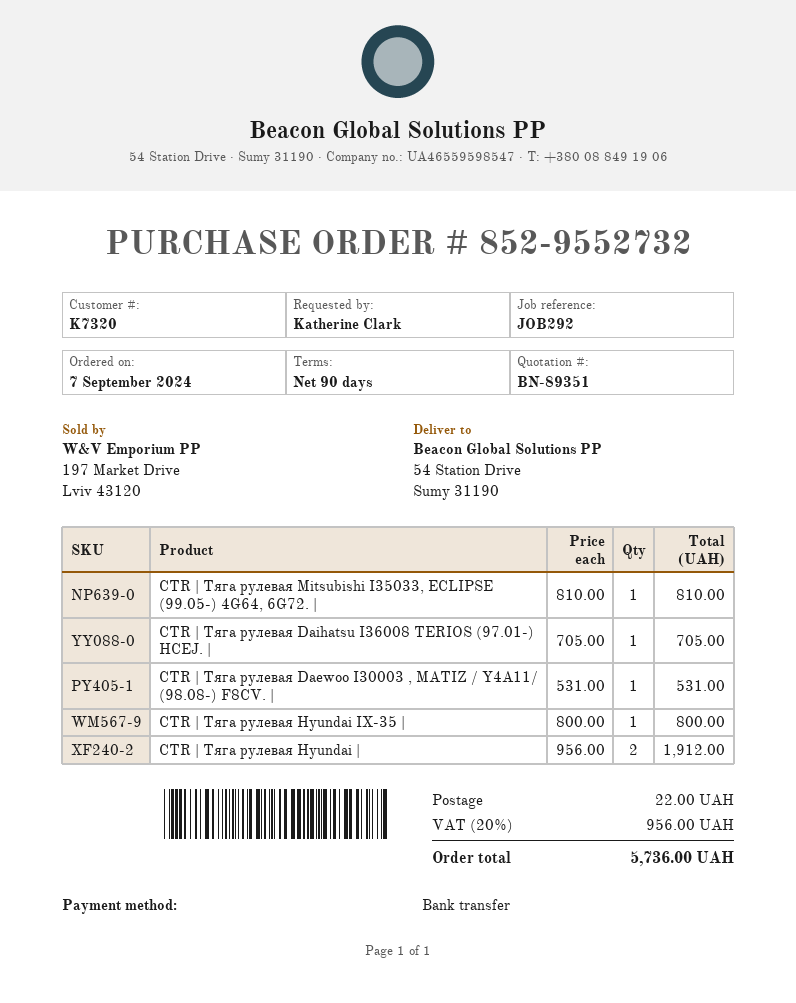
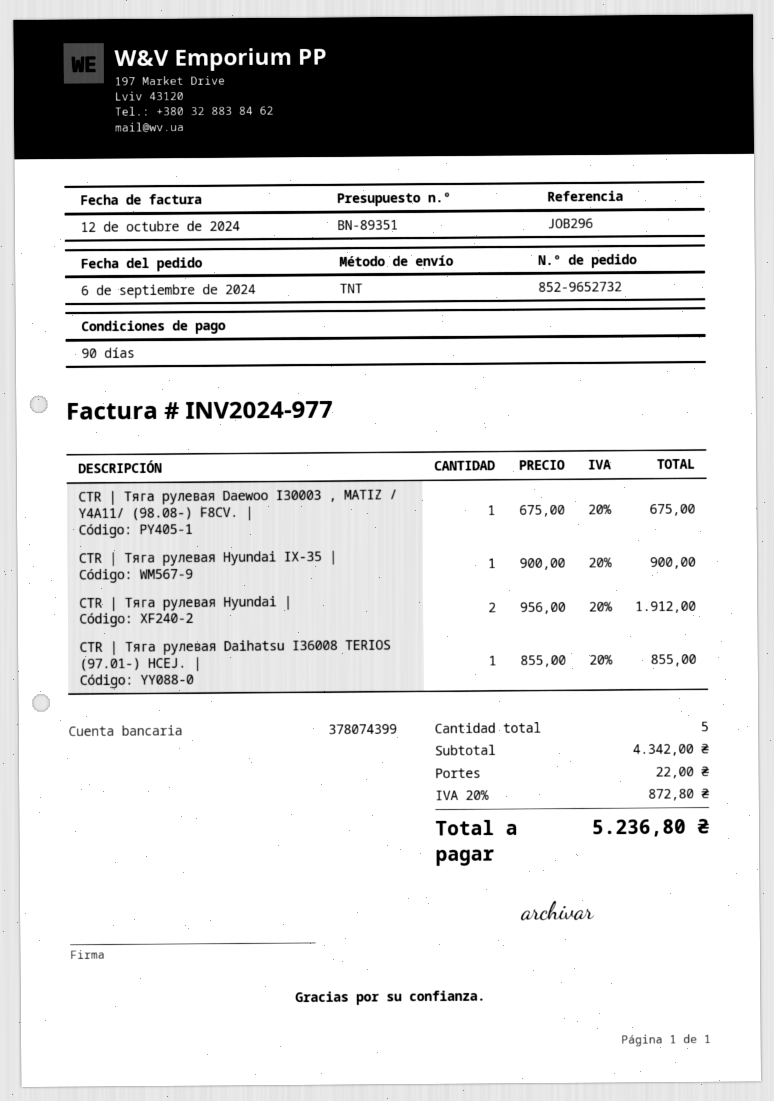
order number: 852-9552732 -> 852-9652732
order date: 2024-09-07 -> 2024-09-06
reference: JOB292 -> JOB296
CTR | Тяга рулевая Mitsubishi I35033, ECLIPSE (99.05-) 4G64, 6G72. |: 1 x 810.00 = 810.00 -> none
CTR | Тяга рулевая Daihatsu I36008 TERIOS (97.01-) HCEJ. |: 1 x 705.00 = 705.00 -> 1 x 855.00 = 855.00
CTR | Тяга рулевая Daewoo I30003 , MATIZ / Y4A11/ (98.08-) F8CV. |: 1 x 531.00 = 531.00 -> 1 x 675.00 = 675.00
CTR | Тяга рулевая Hyundai IX-35 |: 1 x 800.00 = 800.00 -> 1 x 900.00 = 900.00
tax: 20% = 956.00 -> 20% = 872.80
total: 5736.00 -> 5236.80

